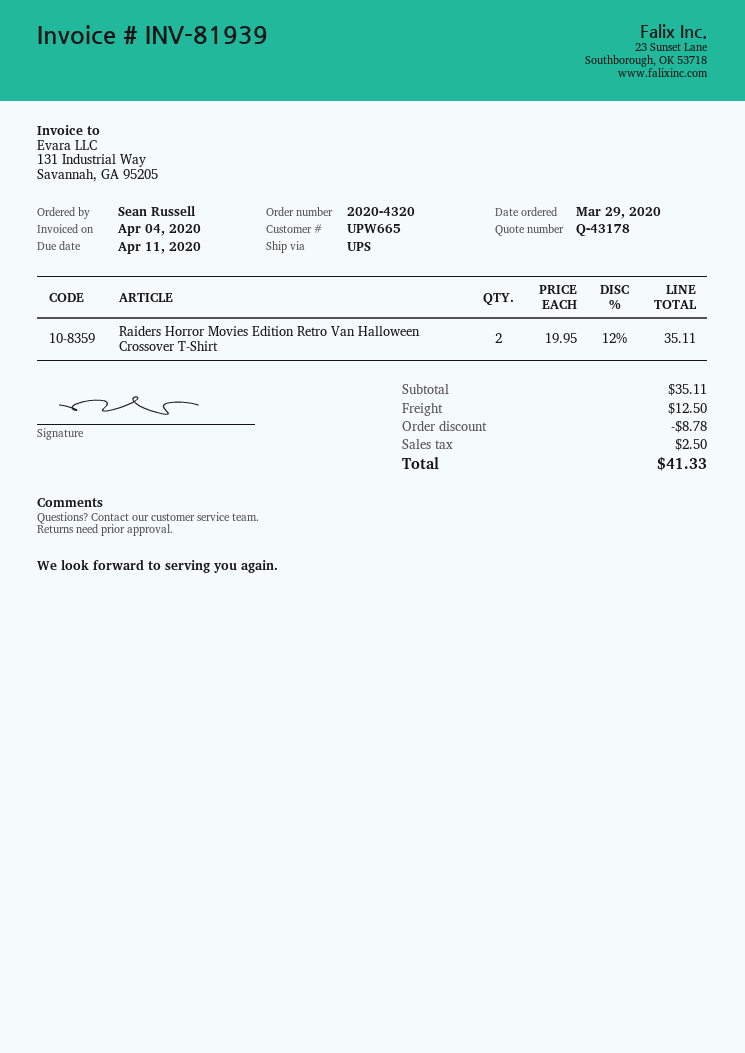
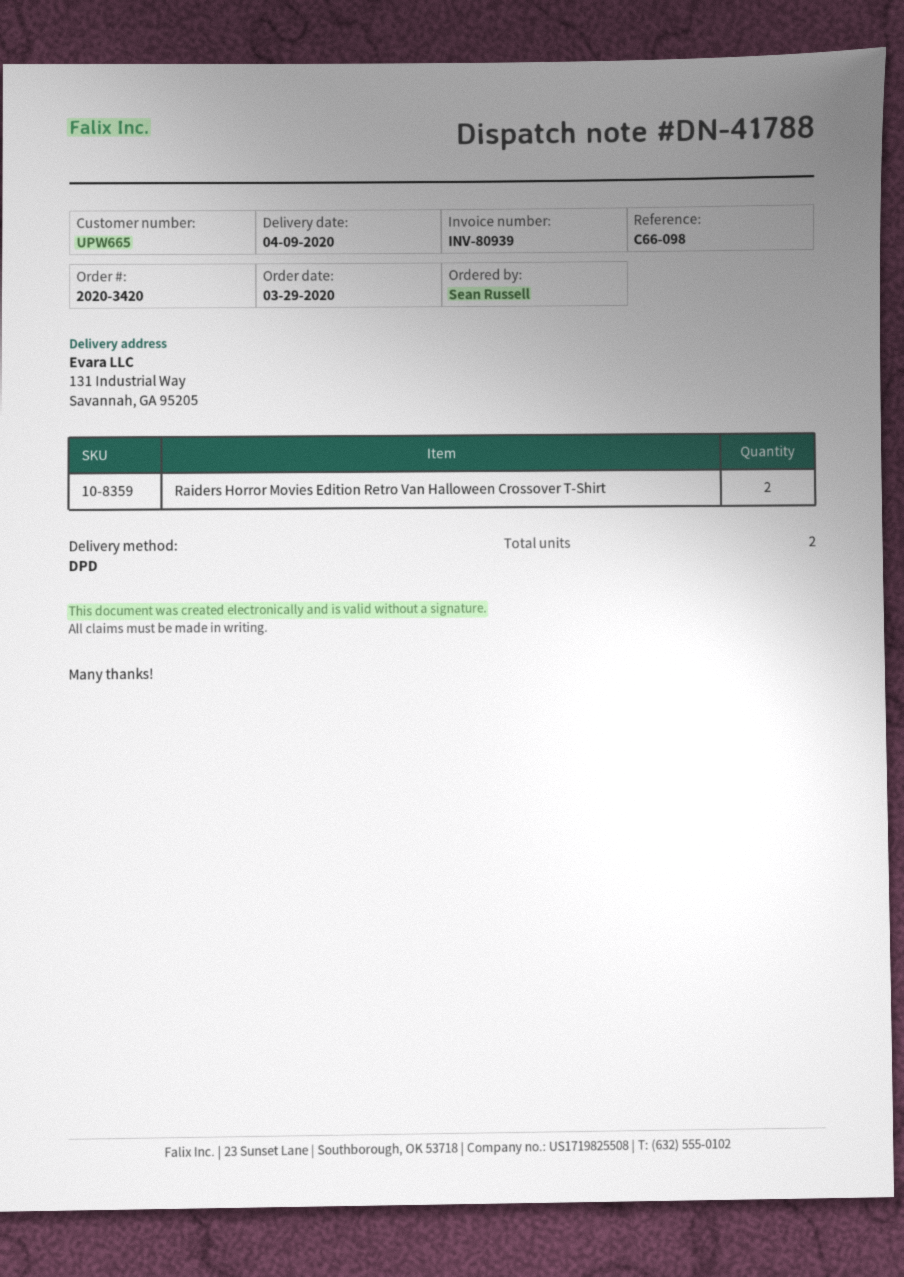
order number: 2020-4320 -> 2020-3420
invoice number: INV-81939 -> INV-80939
shipping method: UPS -> DPD

